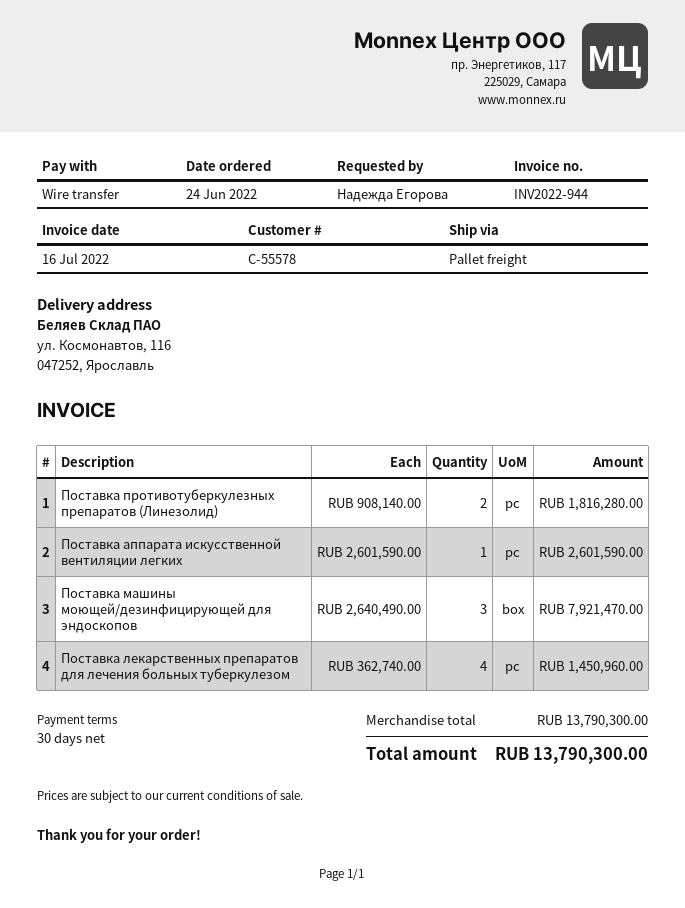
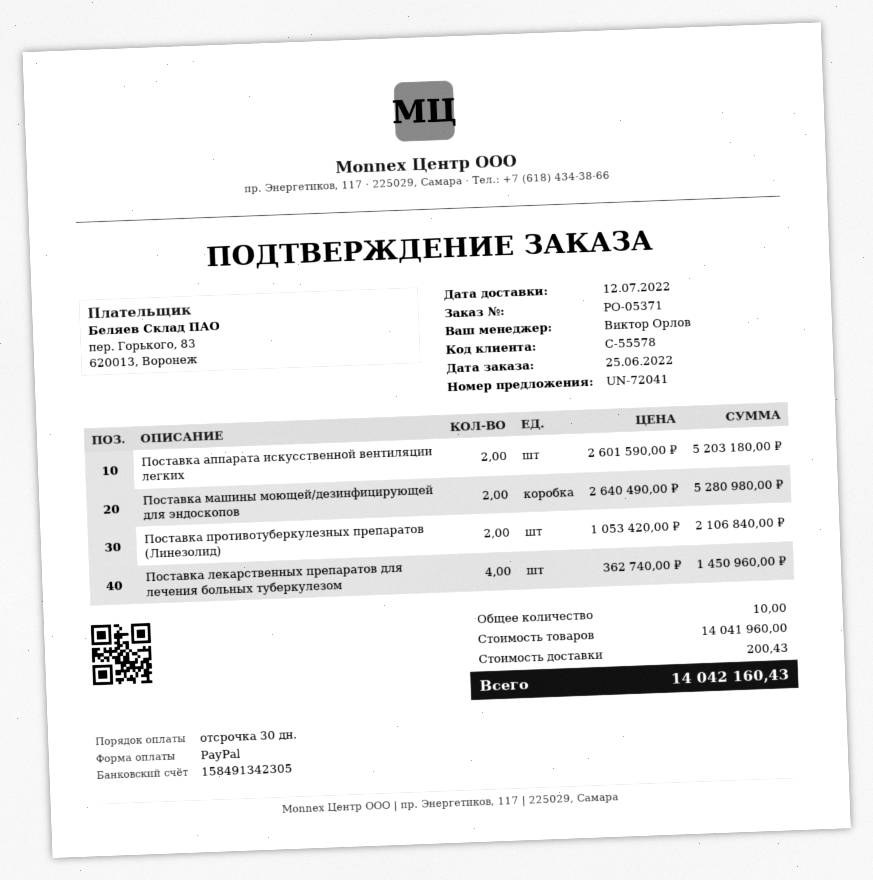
order date: 2022-06-24 -> 2022-06-25
payment method: bank transfer -> PayPal
Поставка противотуберкулезных препаратов (Линезолид): 2 x 908140.00 = 1816280.00 -> 2 x 1053420.00 = 2106840.00
Поставка аппарата искусственной вентиляции легких: 1 x 2601590.00 = 2601590.00 -> 2 x 2601590.00 = 5203180.00
Поставка машины моющей/дезинфицирующей для эндоскопов: 3 x 2640490.00 = 7921470.00 -> 2 x 2640490.00 = 5280980.00
subtotal: 13790300.00 -> 14041960.00
shipping: none -> 200.43
total: 13790300.00 -> 14042160.43

